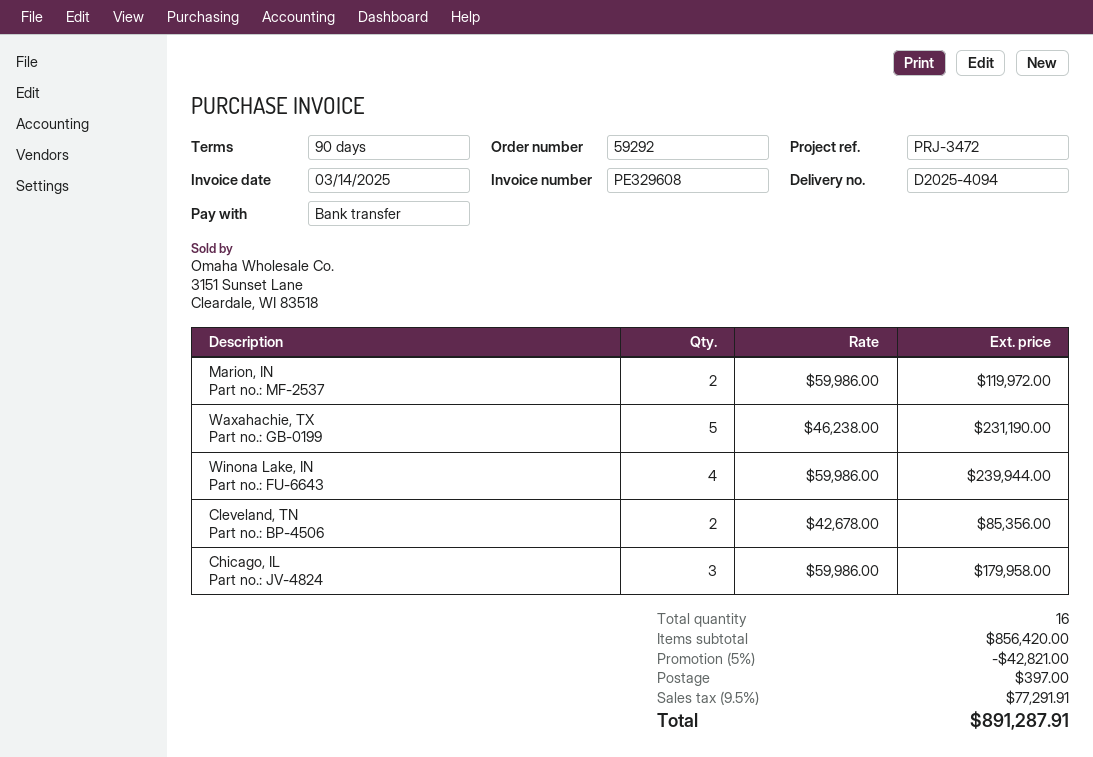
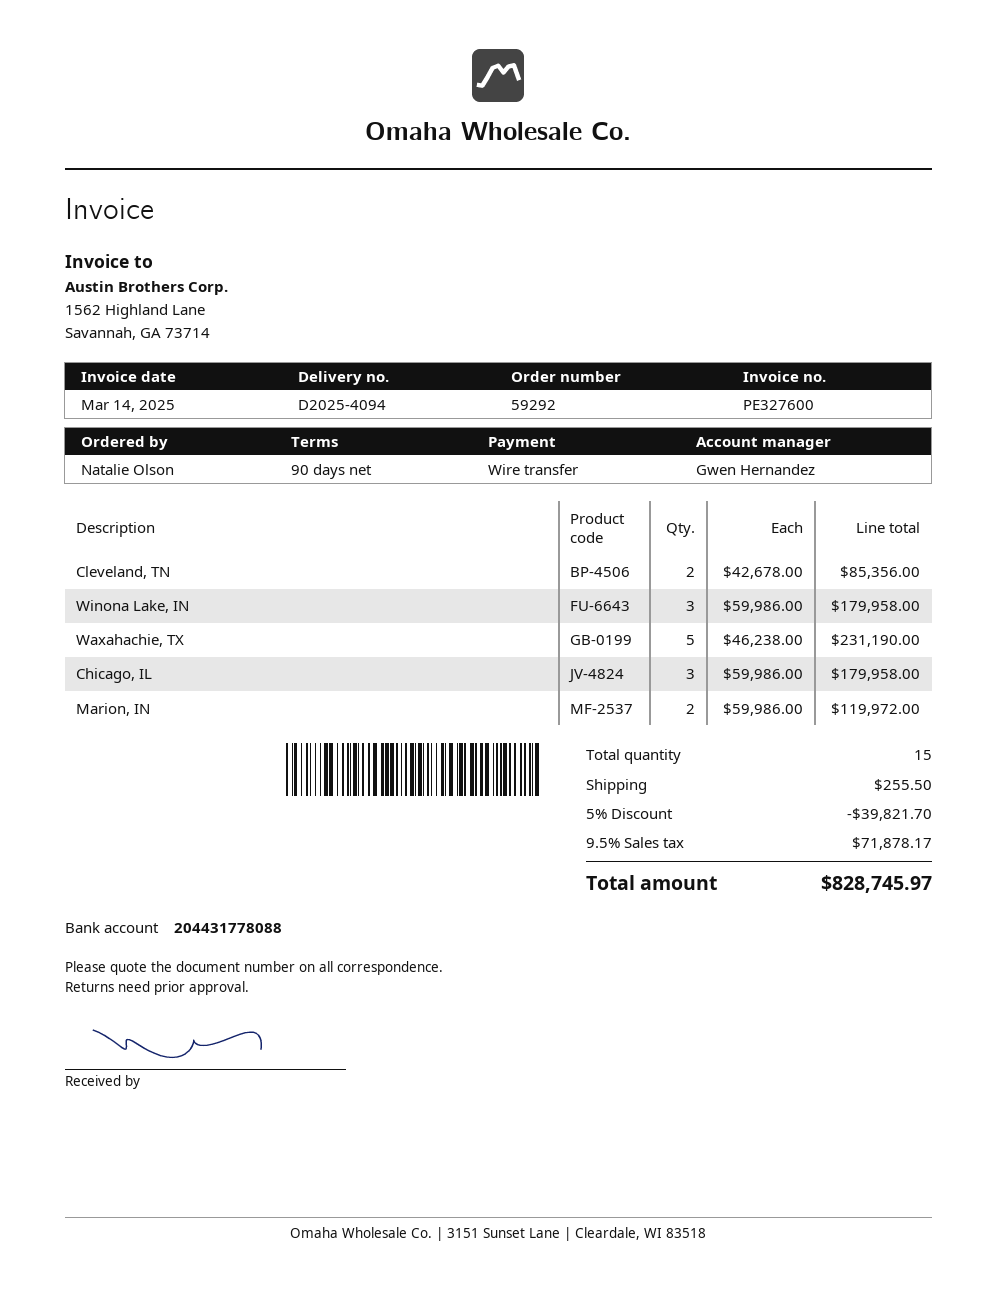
invoice number: PE329608 -> PE327600
Winona Lake, IN: 4 x 59986.00 = 239944.00 -> 3 x 59986.00 = 179958.00
total quantity: 16 -> 15
discount: 5% = 42821.00 -> 5% = 39821.70
shipping: 397.00 -> 255.50
tax: 9.5% = 77291.91 -> 9.5% = 71878.17
total: 891287.91 -> 828745.97

